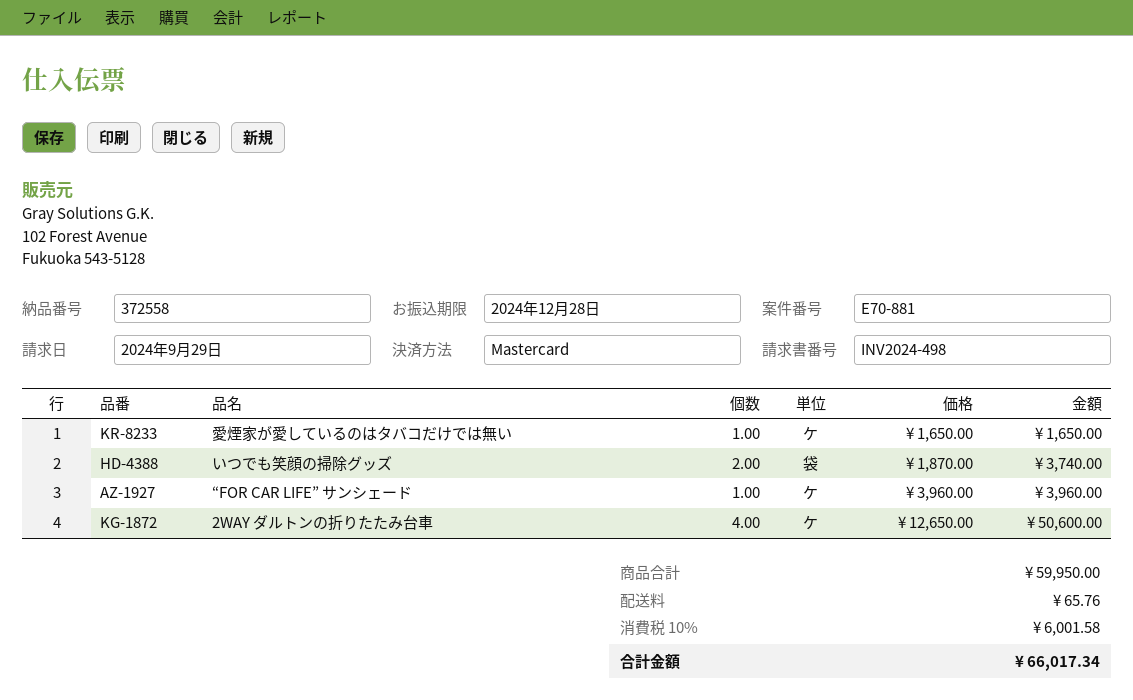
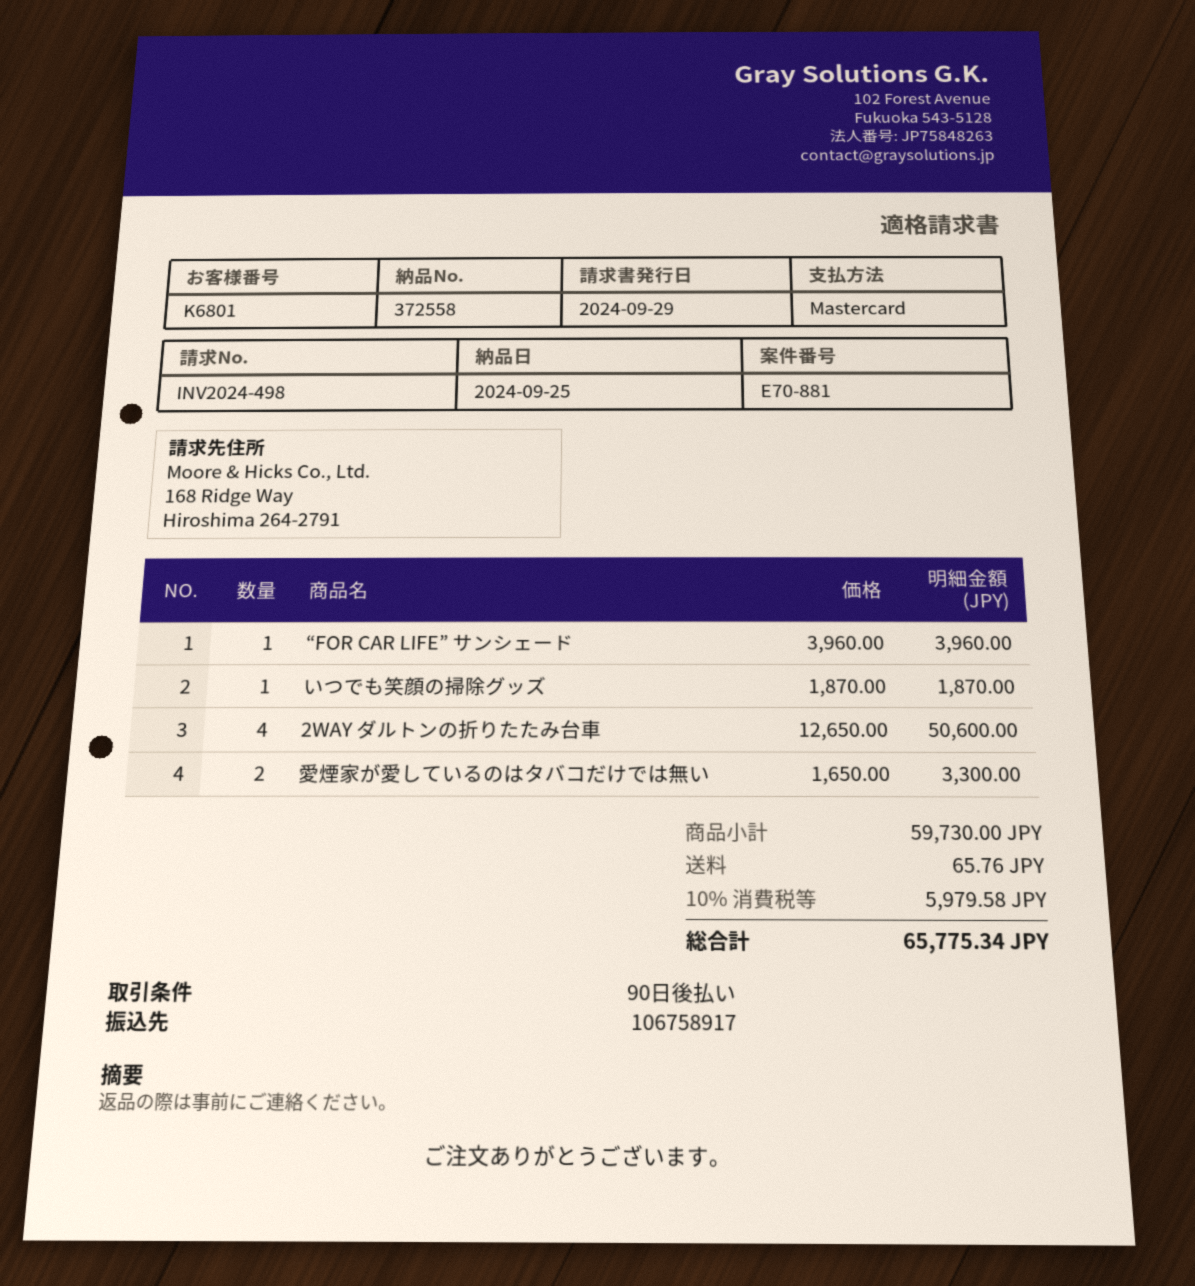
愛煙家が愛しているのはタバコだけでは無い: 1 x 1650.00 = 1650.00 -> 2 x 1650.00 = 3300.00
いつでも笑顔の掃除グッズ: 2 x 1870.00 = 3740.00 -> 1 x 1870.00 = 1870.00
subtotal: 59950.00 -> 59730.00
tax: 10% = 6001.58 -> 10% = 5979.58
total: 66017.34 -> 65775.34

